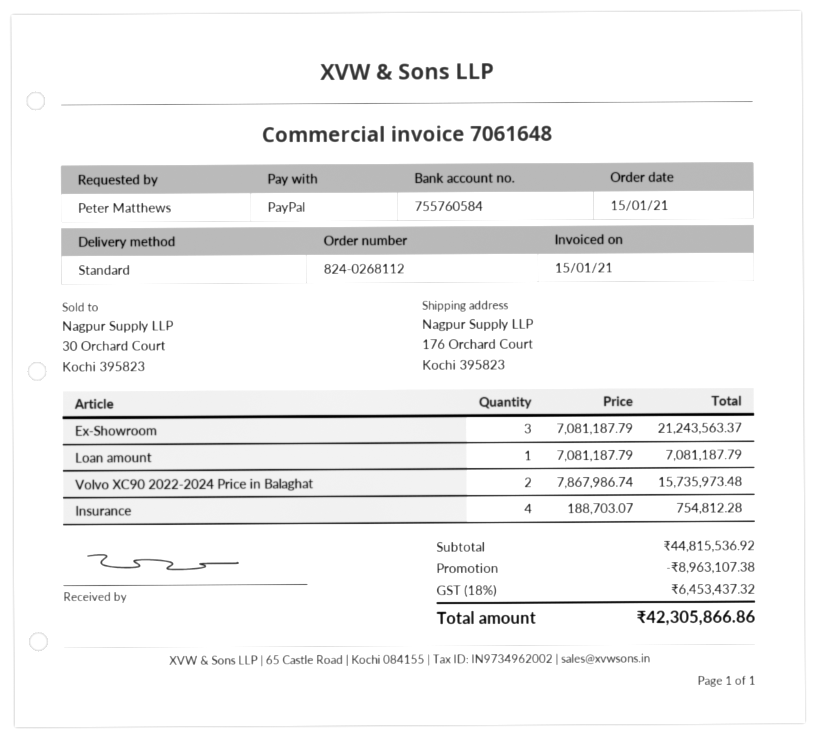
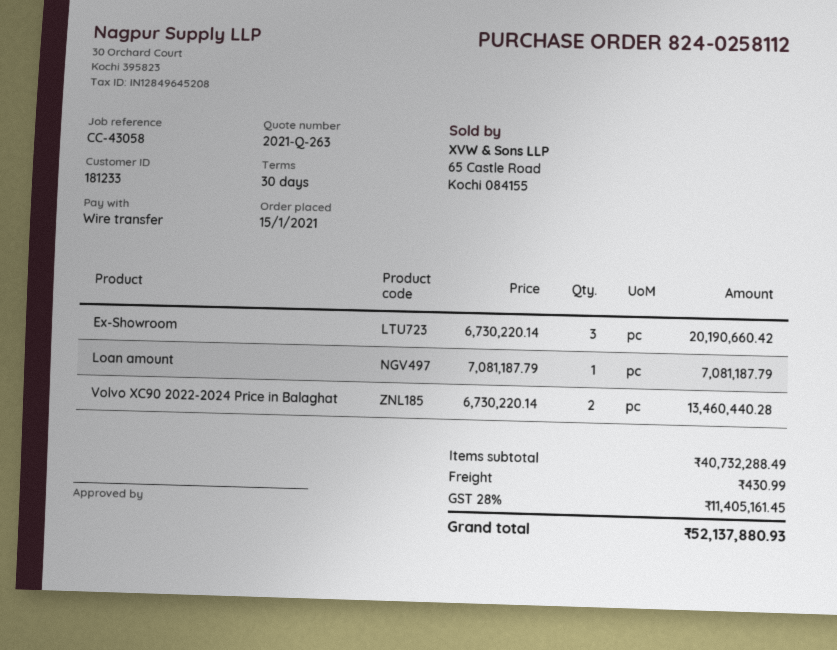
order number: 824-0268112 -> 824-0258112
payment method: PayPal -> bank transfer
Ex-Showroom: 3 x 7081187.79 = 21243563.37 -> 3 x 6730220.14 = 20190660.42
Volvo XC90 2022-2024 Price in Balaghat: 2 x 7867986.74 = 15735973.48 -> 2 x 6730220.14 = 13460440.28
Insurance: 4 x 188703.07 = 754812.28 -> none
subtotal: 44815536.92 -> 40732288.49
discount: 8963107.38 -> none
shipping: none -> 430.99
tax: 18% = 6453437.32 -> 28% = 11405161.45
total: 42305866.86 -> 52137880.93

